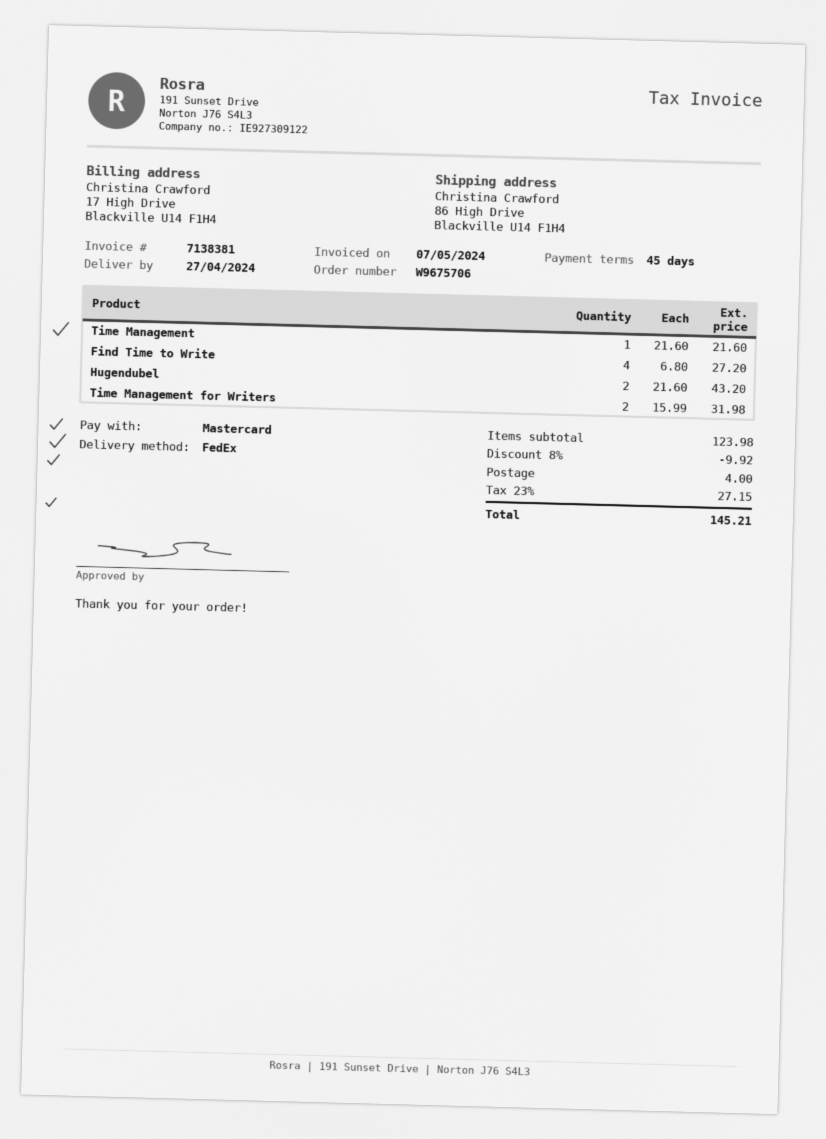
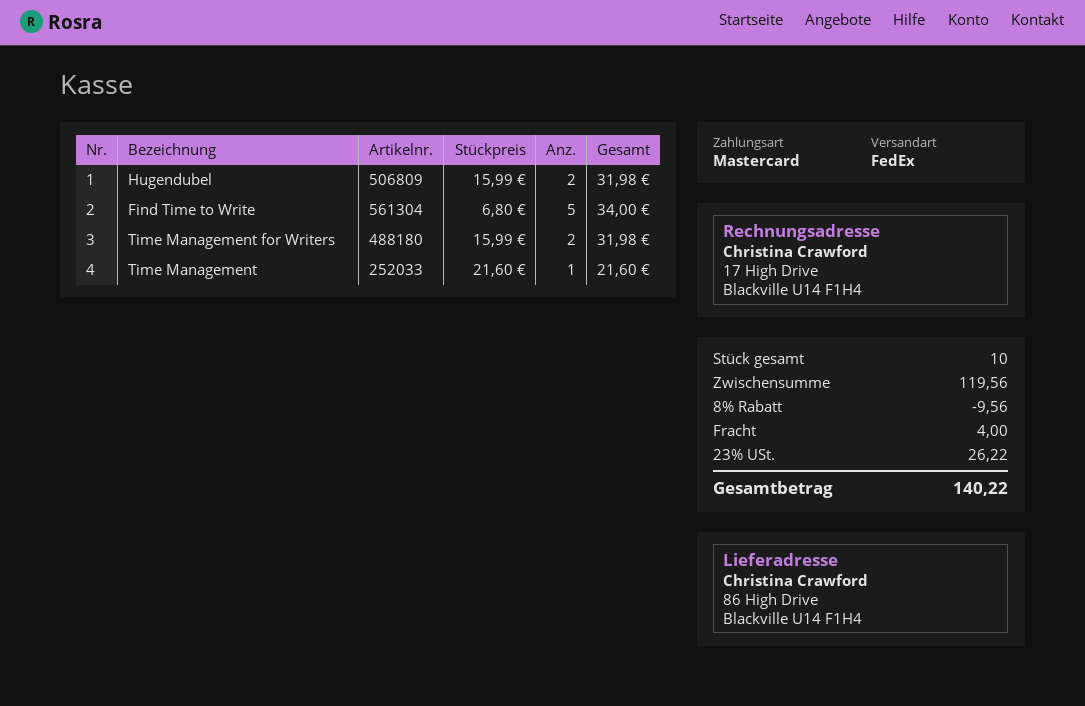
Find Time to Write: 4 x 6.80 = 27.20 -> 5 x 6.80 = 34.00
Hugendubel: 2 x 21.60 = 43.20 -> 2 x 15.99 = 31.98
subtotal: 123.98 -> 119.56
discount: 8% = 9.92 -> 8% = 9.56
tax: 23% = 27.15 -> 23% = 26.22
total: 145.21 -> 140.22

